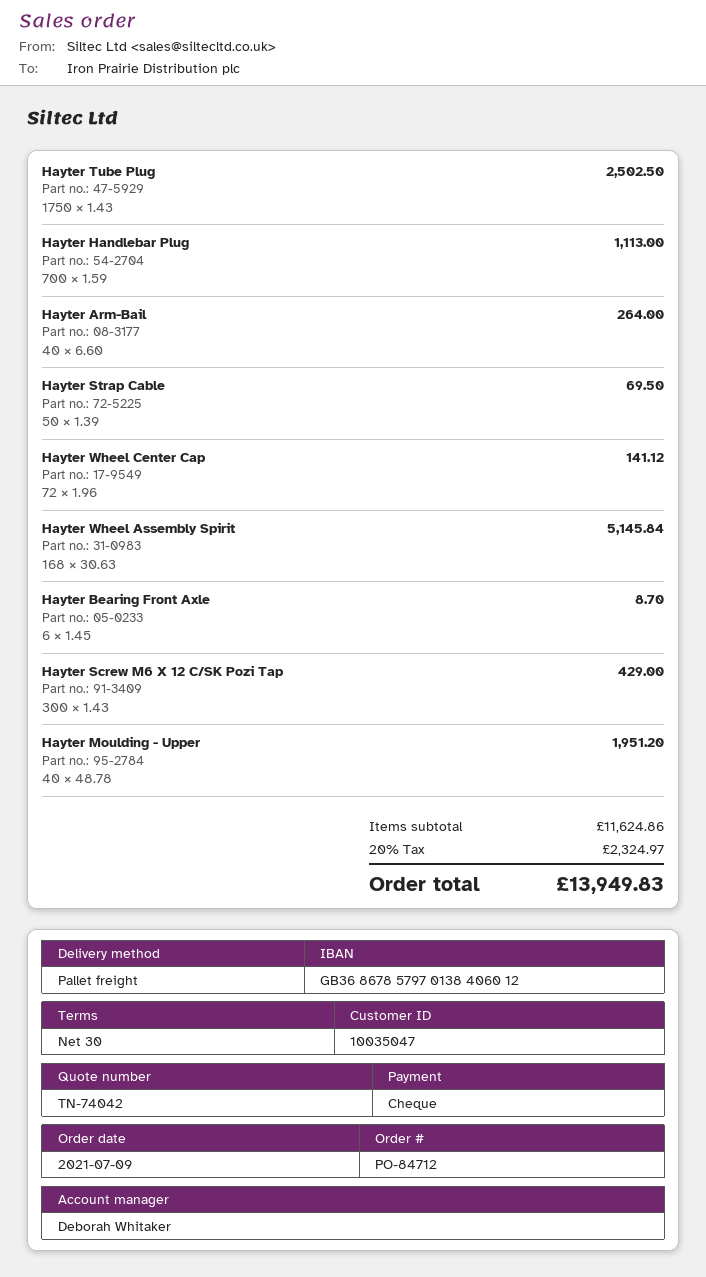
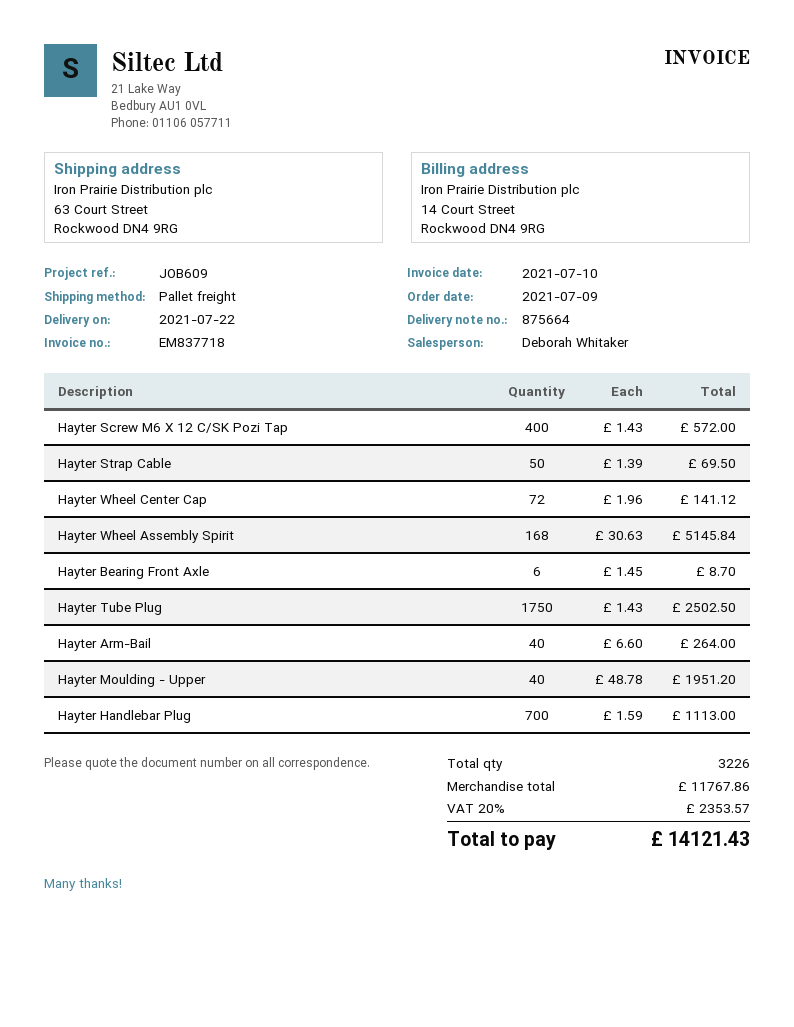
Hayter Screw M6 X 12 C/SK Pozi Tap: 300 x 1.43 = 429.00 -> 400 x 1.43 = 572.00
subtotal: 11624.86 -> 11767.86
tax: 20% = 2324.97 -> 20% = 2353.57
total: 13949.83 -> 14121.43

